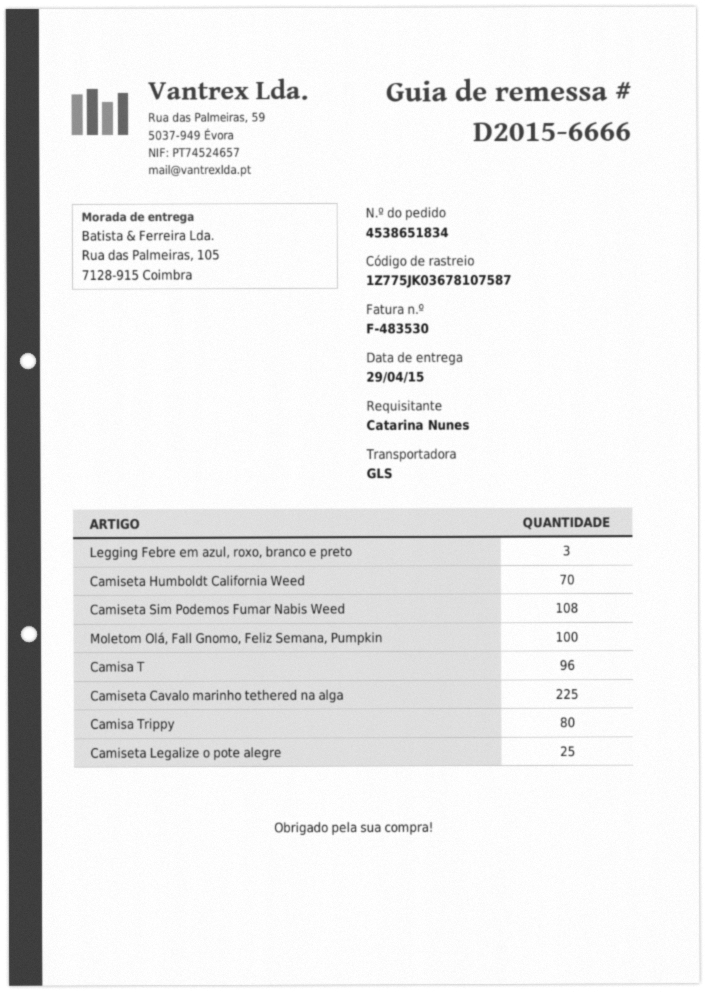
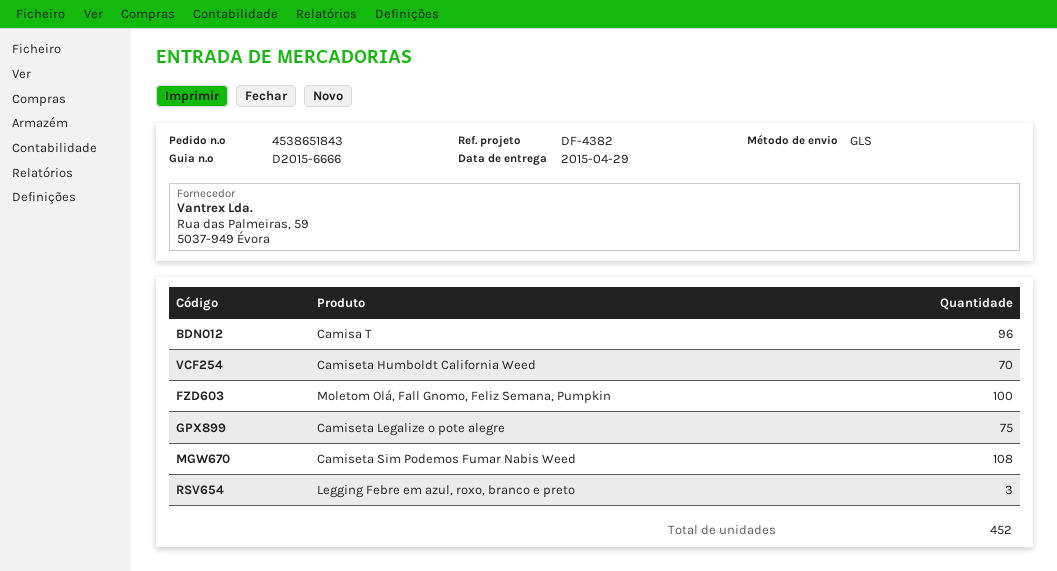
order number: 4538651834 -> 4538651843
Camiseta Cavalo marinho tethered na alga: 225 -> none
Camisa Trippy: 80 -> none
Camiseta Legalize o pote alegre: 25 -> 75

